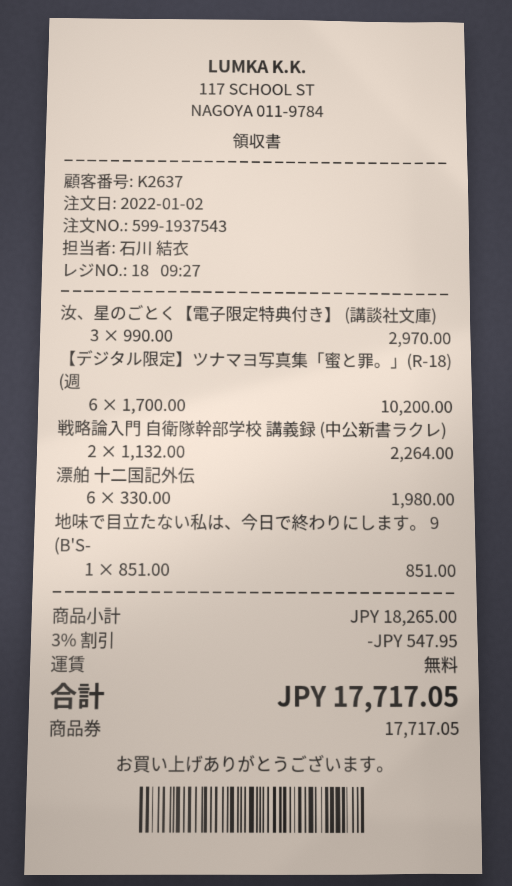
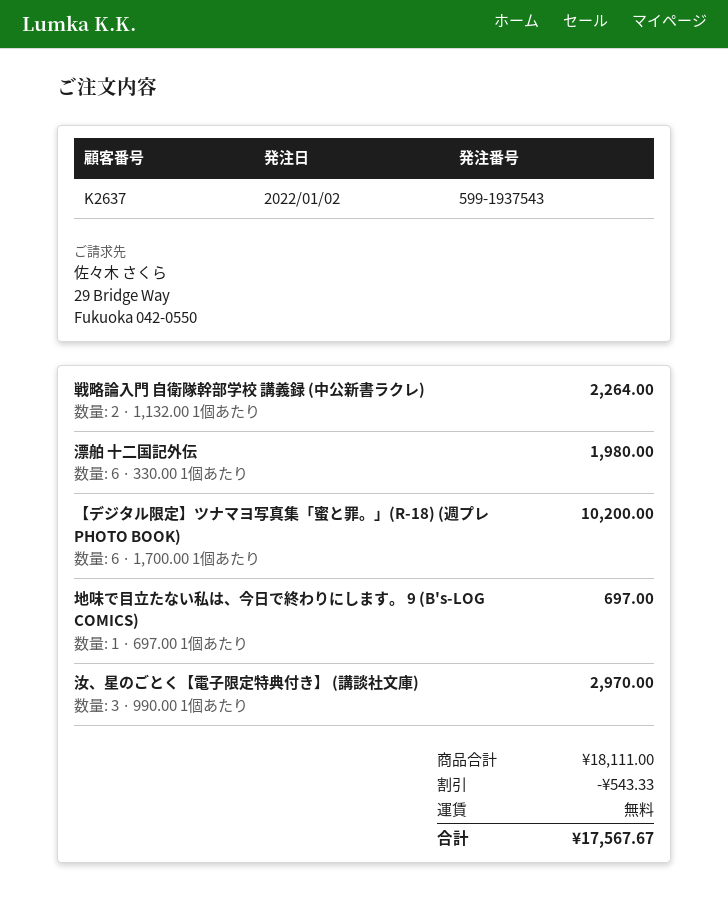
地味で目立たない私は、今日で終わりにします。 9 (B'S-: 1 x 851.00 = 851.00 -> 1 x 697.00 = 697.00
subtotal: 18265.00 -> 18111.00
discount: 547.95 -> 543.33
total: 17717.05 -> 17567.67

